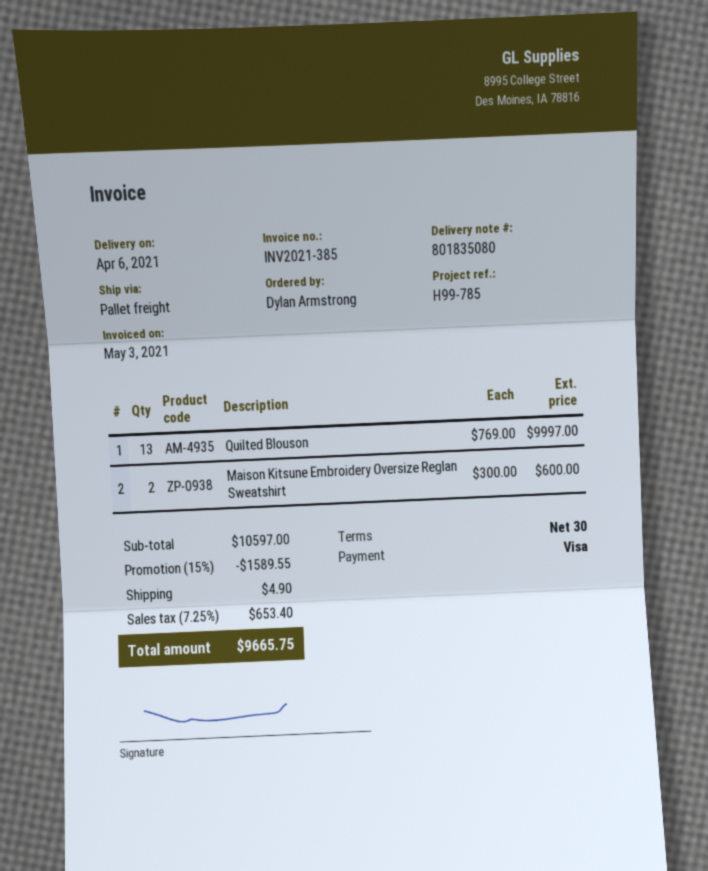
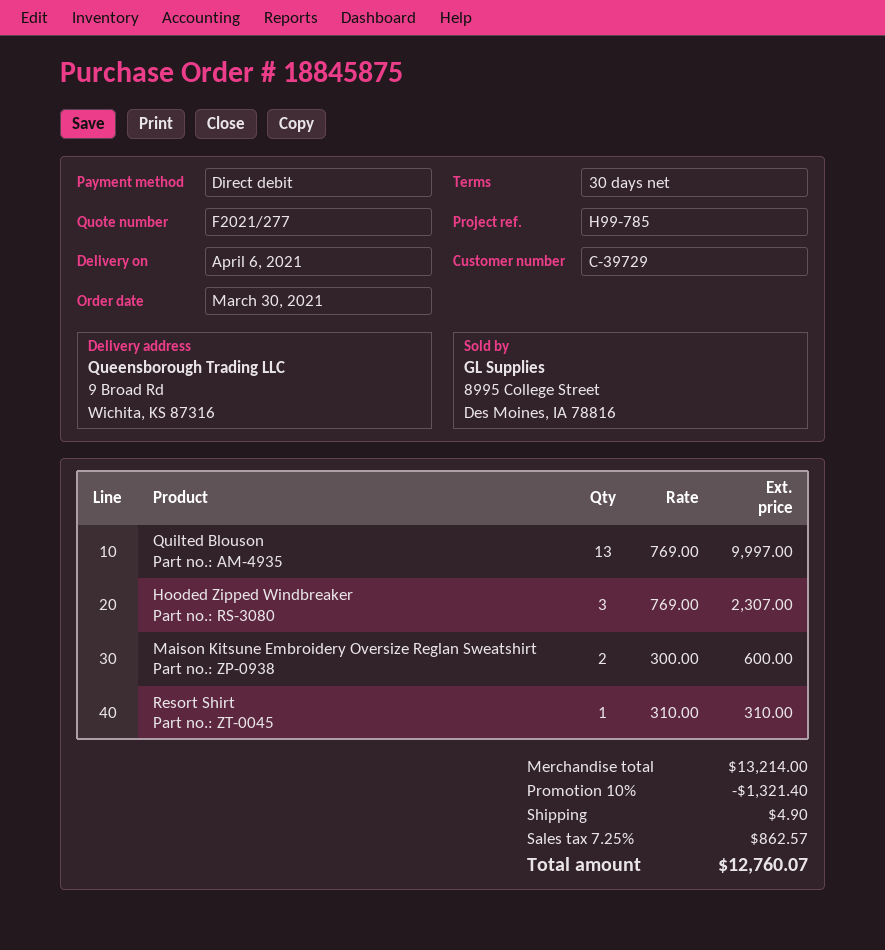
payment method: Visa -> direct debit
Hooded Zipped Windbreaker: none -> 3 x 769.00 = 2307.00
Resort Shirt: none -> 1 x 310.00 = 310.00
subtotal: 10597.00 -> 13214.00
discount: 15% = 1589.55 -> 10% = 1321.40
tax: 7.25% = 653.40 -> 7.25% = 862.57
total: 9665.75 -> 12760.07

